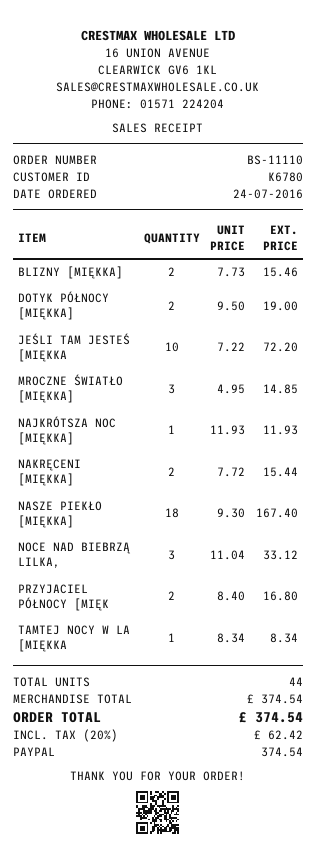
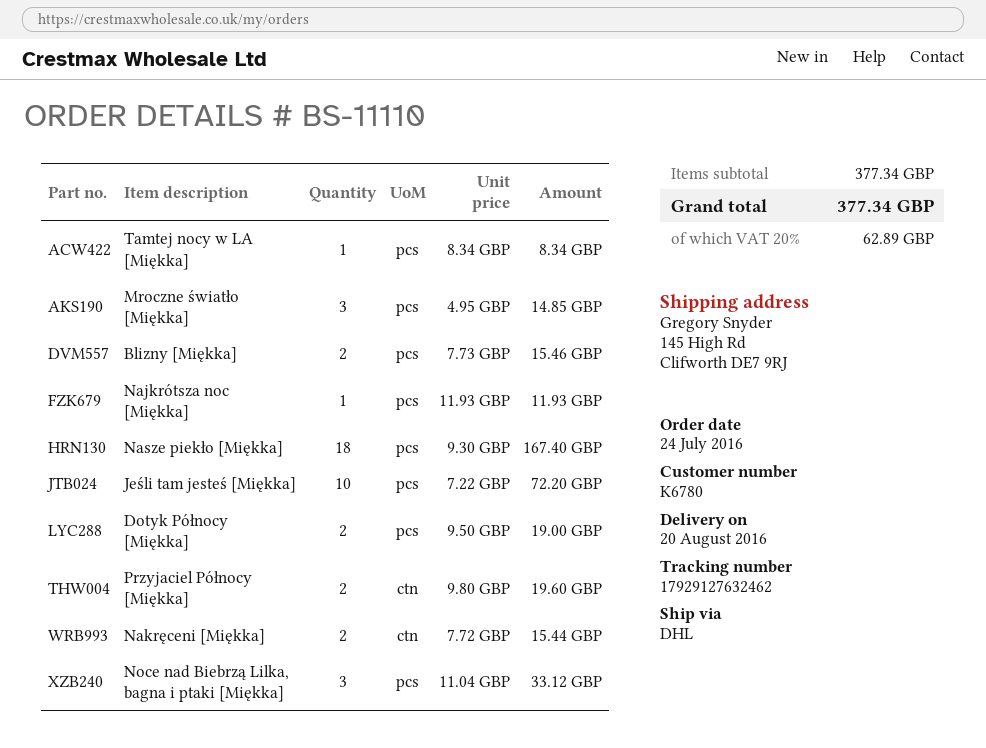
PRZYJACIEL PÓŁNOCY [MIĘK: 2 x 8.40 = 16.80 -> 2 x 9.80 = 19.60
subtotal: 374.54 -> 377.34
tax: 20% = 62.42 -> 20% = 62.89
total: 374.54 -> 377.34

